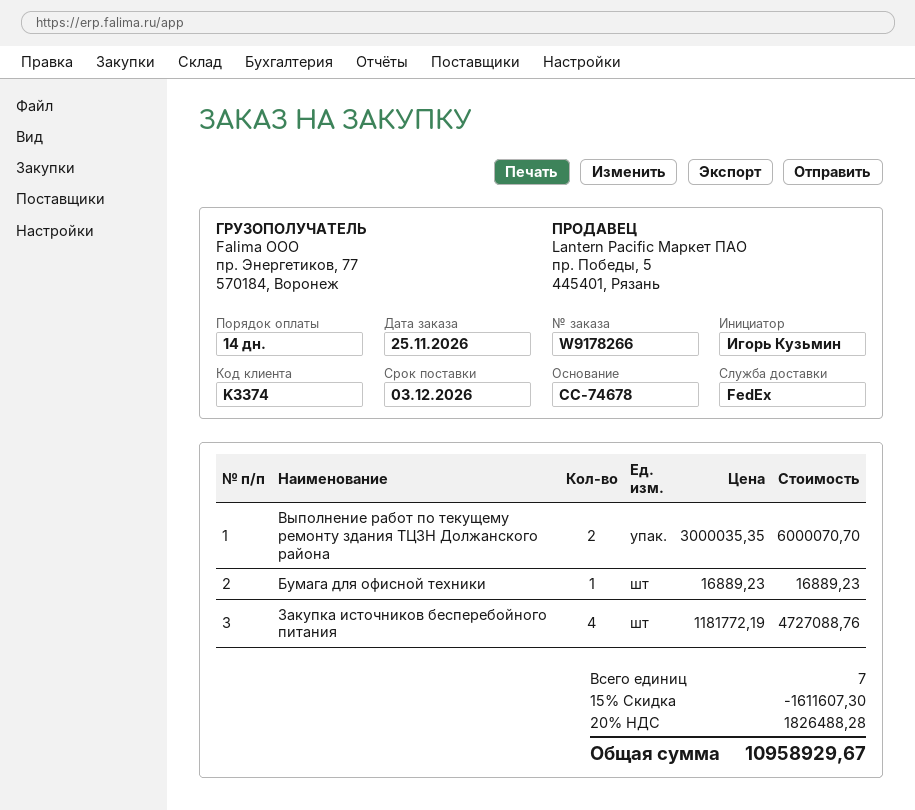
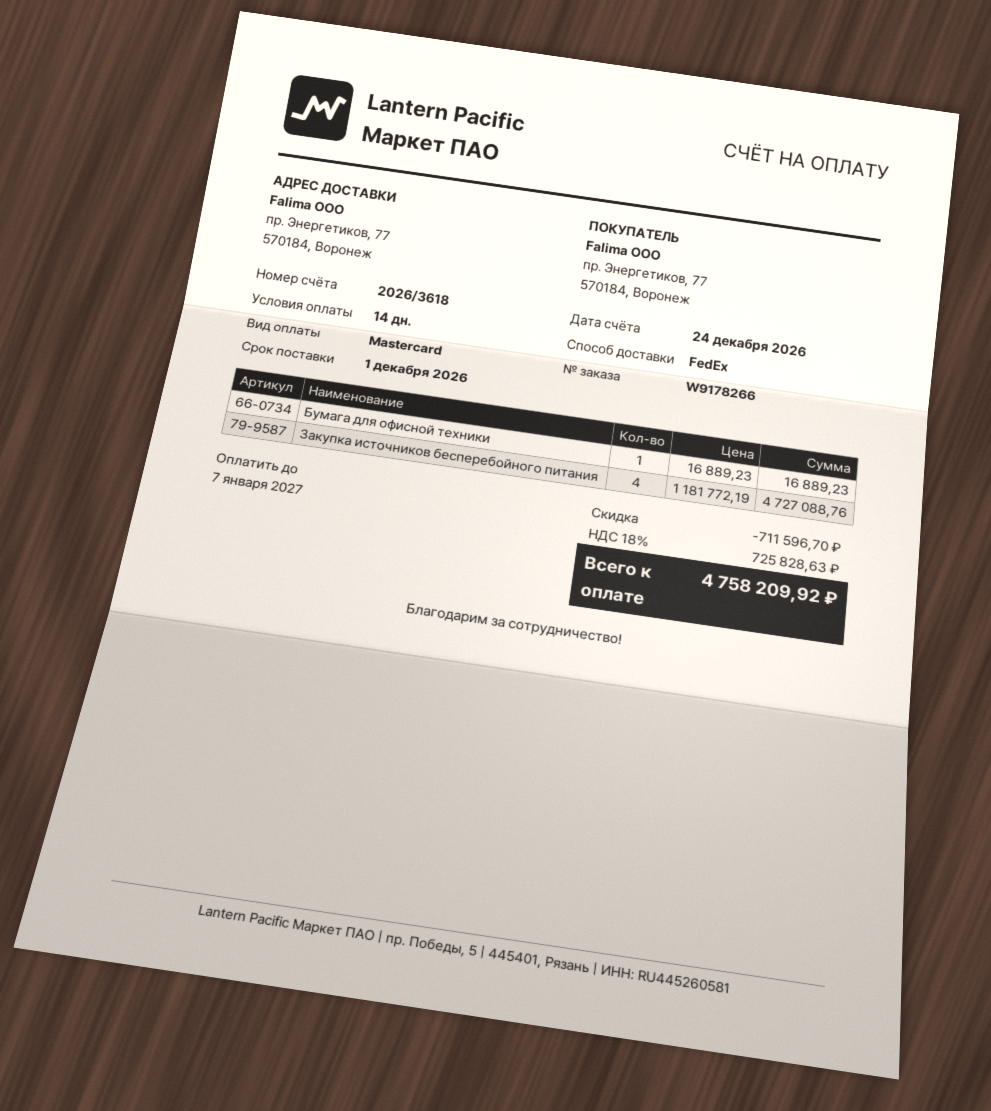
delivery date: 2026-12-03 -> 2026-12-01
Выполнение работ по текущему ремонту здания ТЦЗН Должанского района: 2 x 3000035.35 = 6000070.70 -> none
discount: 1611607.30 -> 711596.70
tax: 20% = 1826488.28 -> 18% = 725828.63
total: 10958929.67 -> 4758209.92

